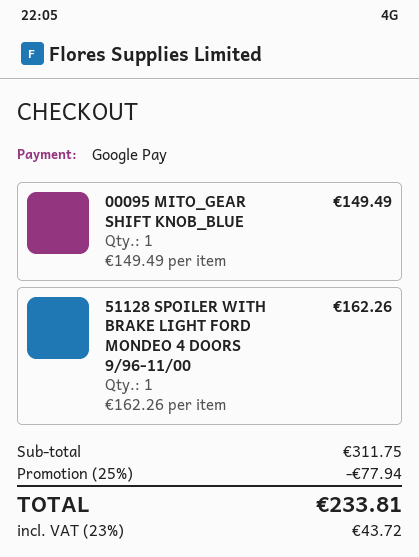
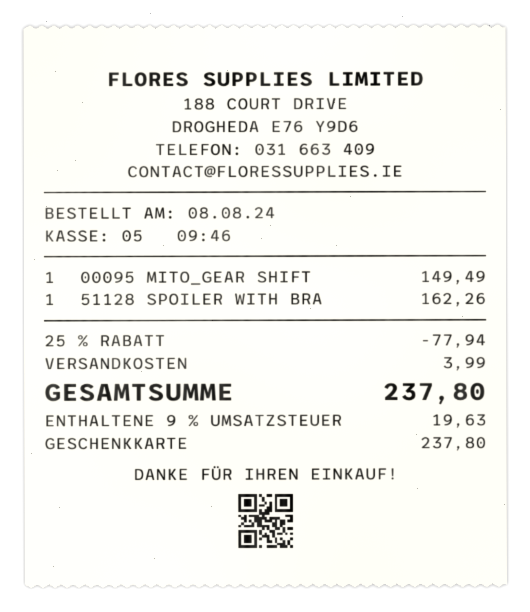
payment method: Google Pay -> gift card
shipping: none -> 3.99
tax: 23% = 43.72 -> 9% = 19.63
total: 233.81 -> 237.80

